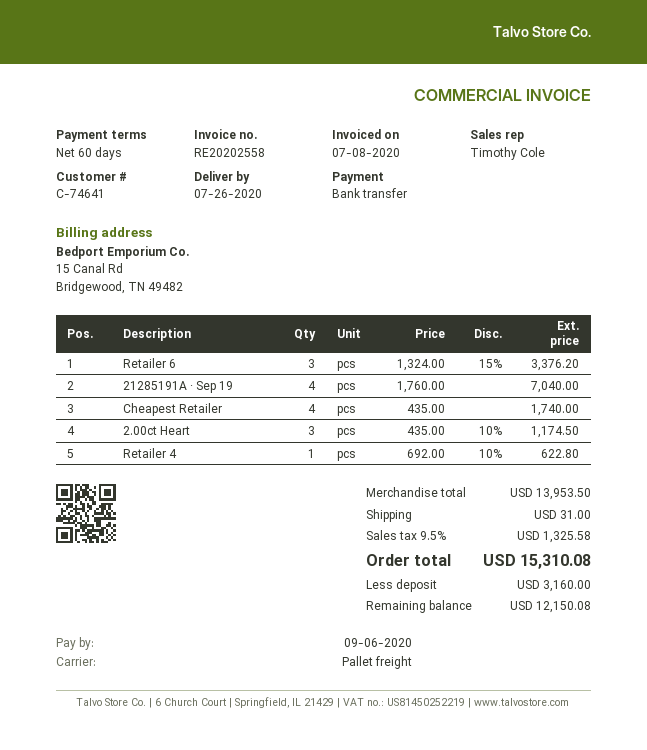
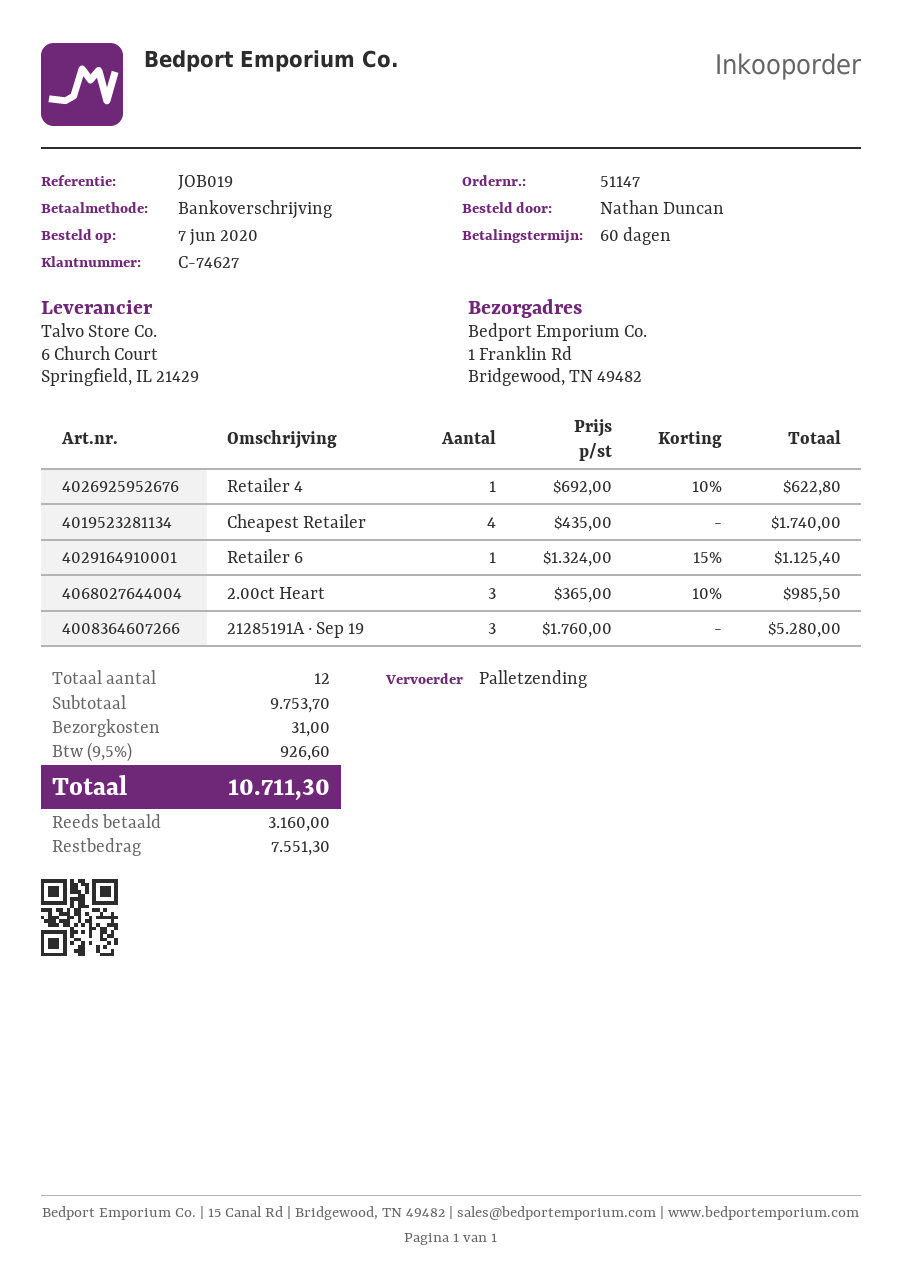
customer number: C-74641 -> C-74627
Retailer 6: 3 x 1324.00 - 15% = 3376.20 -> 1 x 1324.00 - 15% = 1125.40
21285191A · Sep 19: 4 x 1760.00 = 7040.00 -> 3 x 1760.00 = 5280.00
2.00ct Heart: 3 x 435.00 - 10% = 1174.50 -> 3 x 365.00 - 10% = 985.50
subtotal: 13953.50 -> 9753.70
tax: 9.5% = 1325.58 -> 9.5% = 926.60
total: 15310.08 -> 10711.30
balance: 12150.08 -> 7551.30

